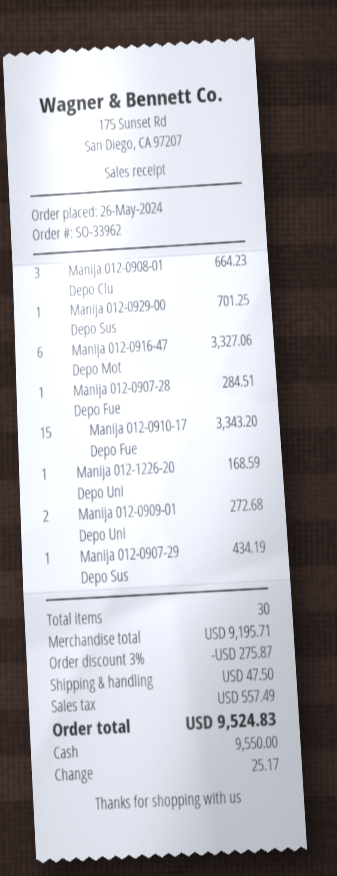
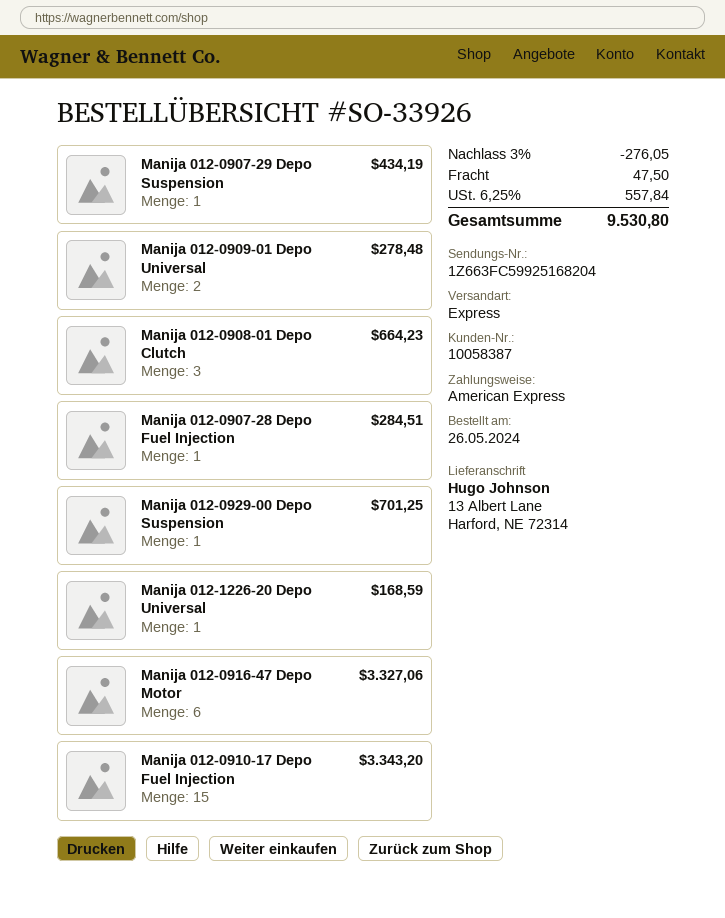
order number: SO-33962 -> SO-33926
payment method: cash -> American Express
Manija 012-0909-01 Depo Uni: 2 for 272.68 -> 2 for 278.48
discount: 3% = 275.87 -> 3% = 276.05
tax: 557.49 -> 557.84
total: 9524.83 -> 9530.80

